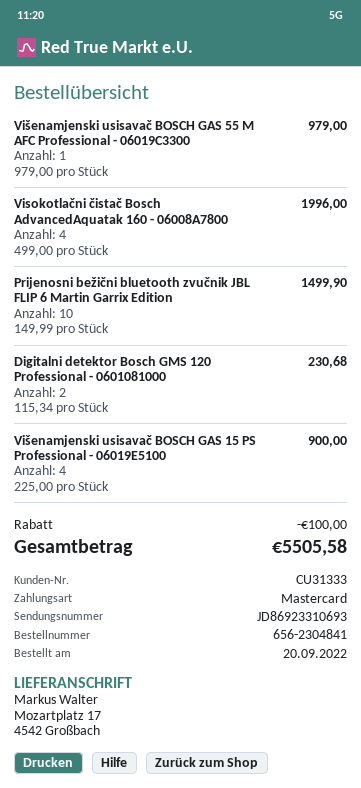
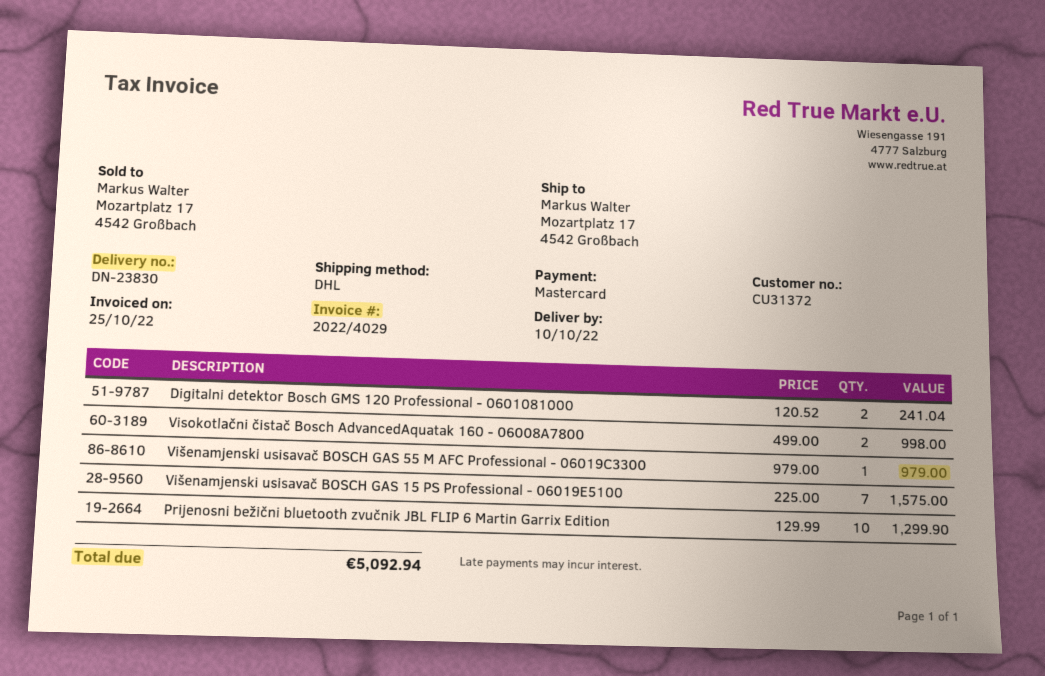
customer number: CU31333 -> CU31372
Visokotlačni čistač Bosch AdvancedAquatak 160 - 06008A7800: 4 x 499.00 = 1996.00 -> 2 x 499.00 = 998.00
Prijenosni bežični bluetooth zvučnik JBL FLIP 6 Martin Garrix Edition: 10 x 149.99 = 1499.90 -> 10 x 129.99 = 1299.90
Digitalni detektor Bosch GMS 120 Professional - 0601081000: 2 x 115.34 = 230.68 -> 2 x 120.52 = 241.04
Višenamjenski usisavač BOSCH GAS 15 PS Professional - 06019E5100: 4 x 225.00 = 900.00 -> 7 x 225.00 = 1575.00
discount: 100.00 -> none
total: 5505.58 -> 5092.94

